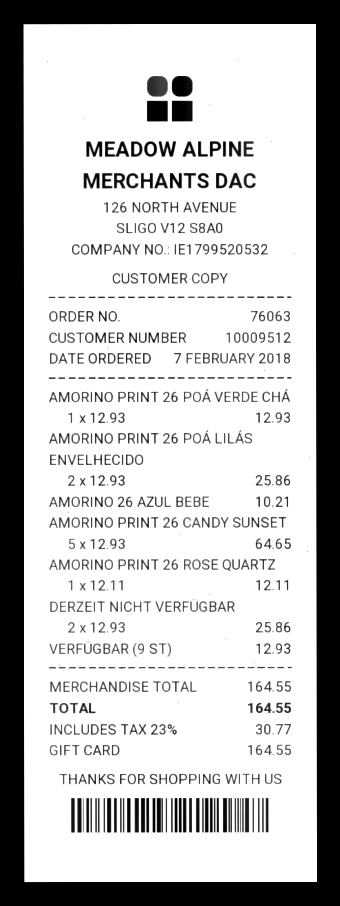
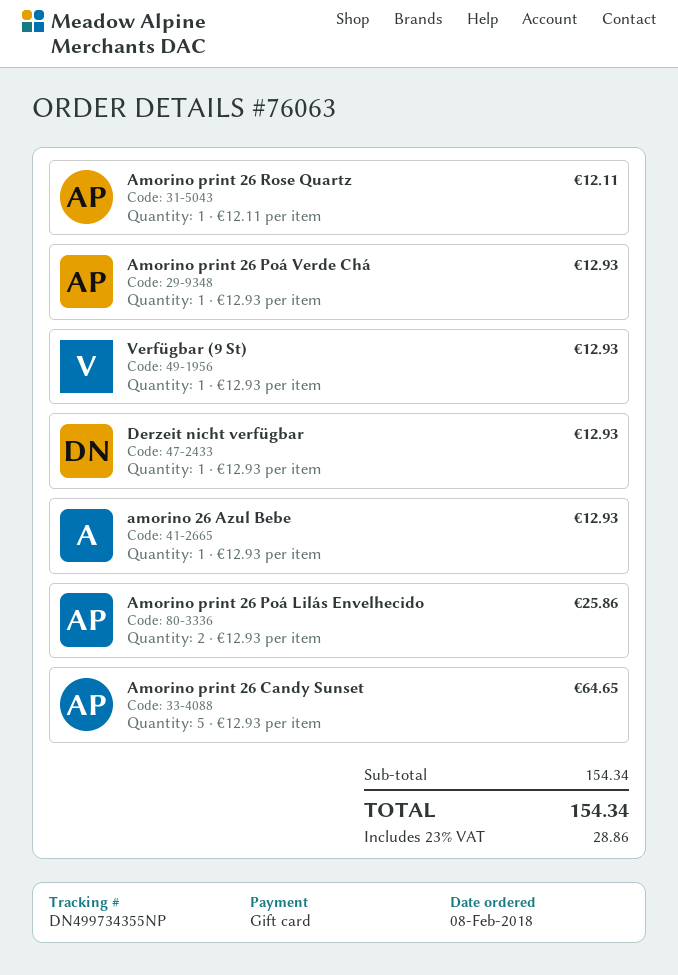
order date: 2018-02-07 -> 2018-02-08
AMORINO 26 AZUL BEBE: 1 x 10.21 = 10.21 -> 1 x 12.93 = 12.93
DERZEIT NICHT VERFÜGBAR: 2 x 12.93 = 25.86 -> 1 x 12.93 = 12.93
subtotal: 164.55 -> 154.34
tax: 23% = 30.77 -> 23% = 28.86
total: 164.55 -> 154.34

